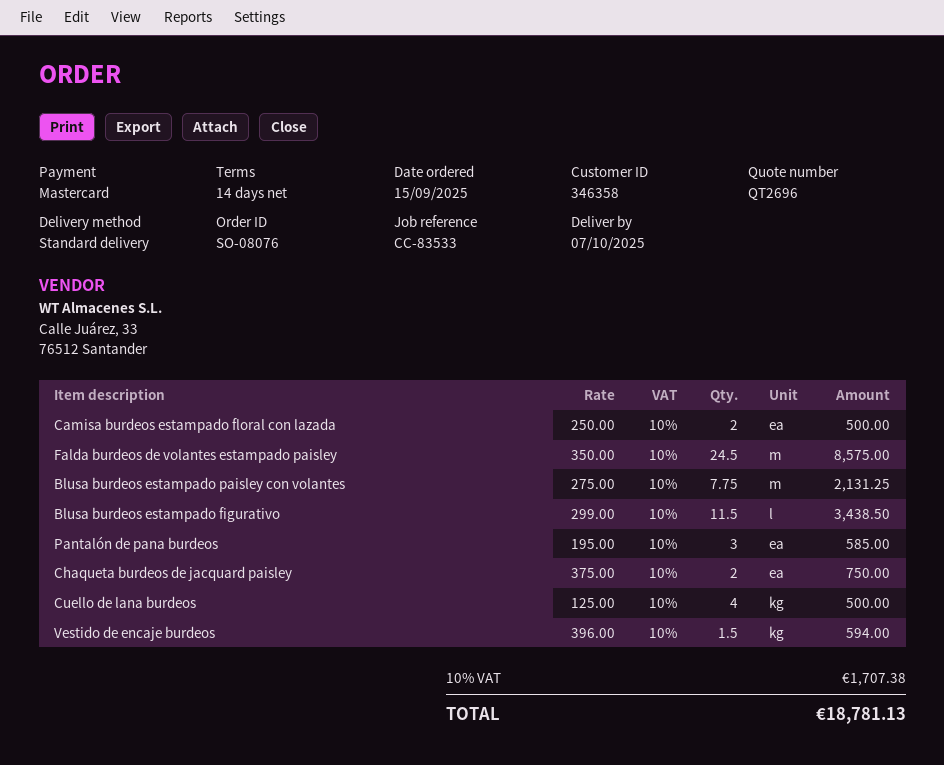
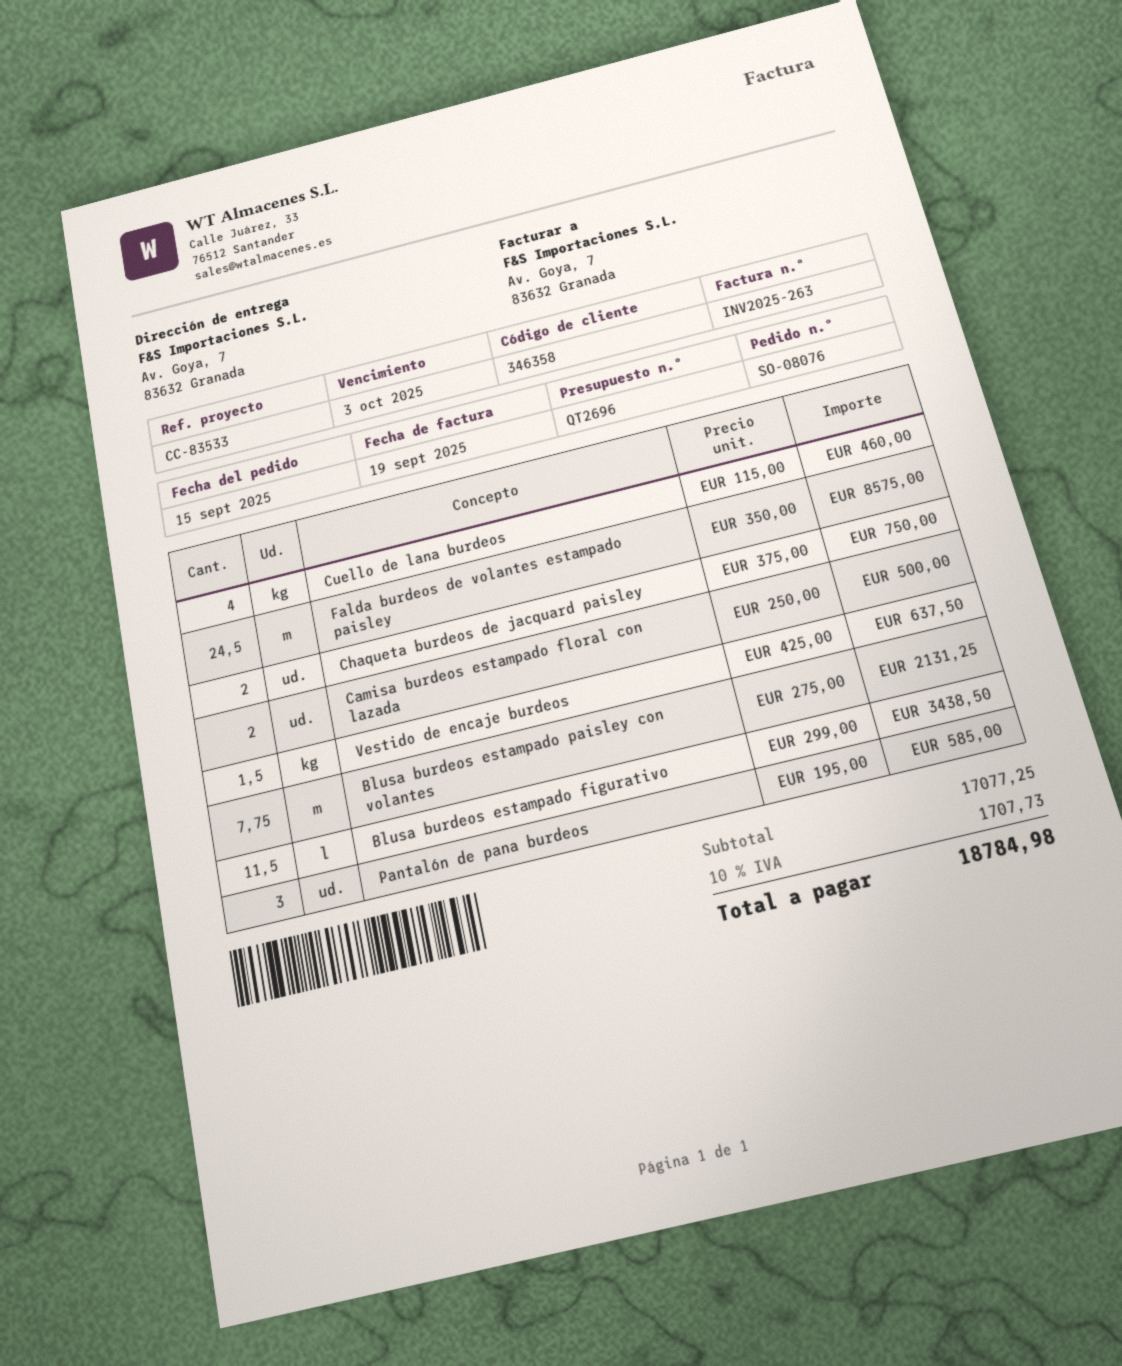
Cuello de lana burdeos: 4 x 125.00 = 500.00 -> 4 x 115.00 = 460.00
Vestido de encaje burdeos: 1.5 x 396.00 = 594.00 -> 1.5 x 425.00 = 637.50
tax: 10% = 1707.38 -> 10% = 1707.73
total: 18781.13 -> 18784.98

